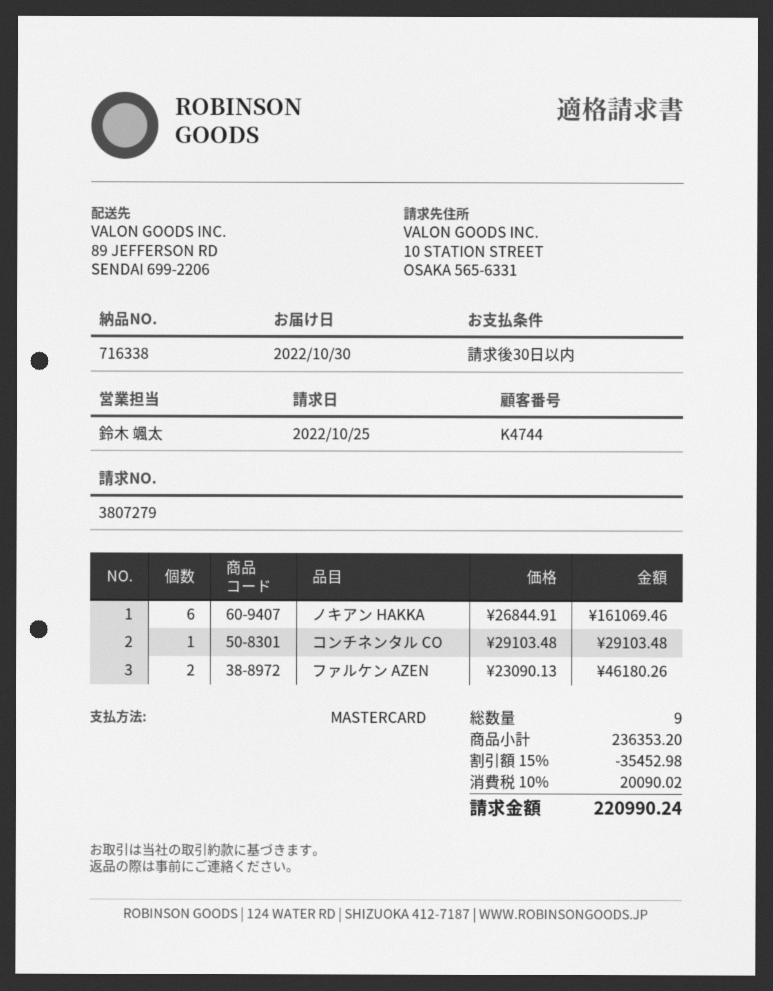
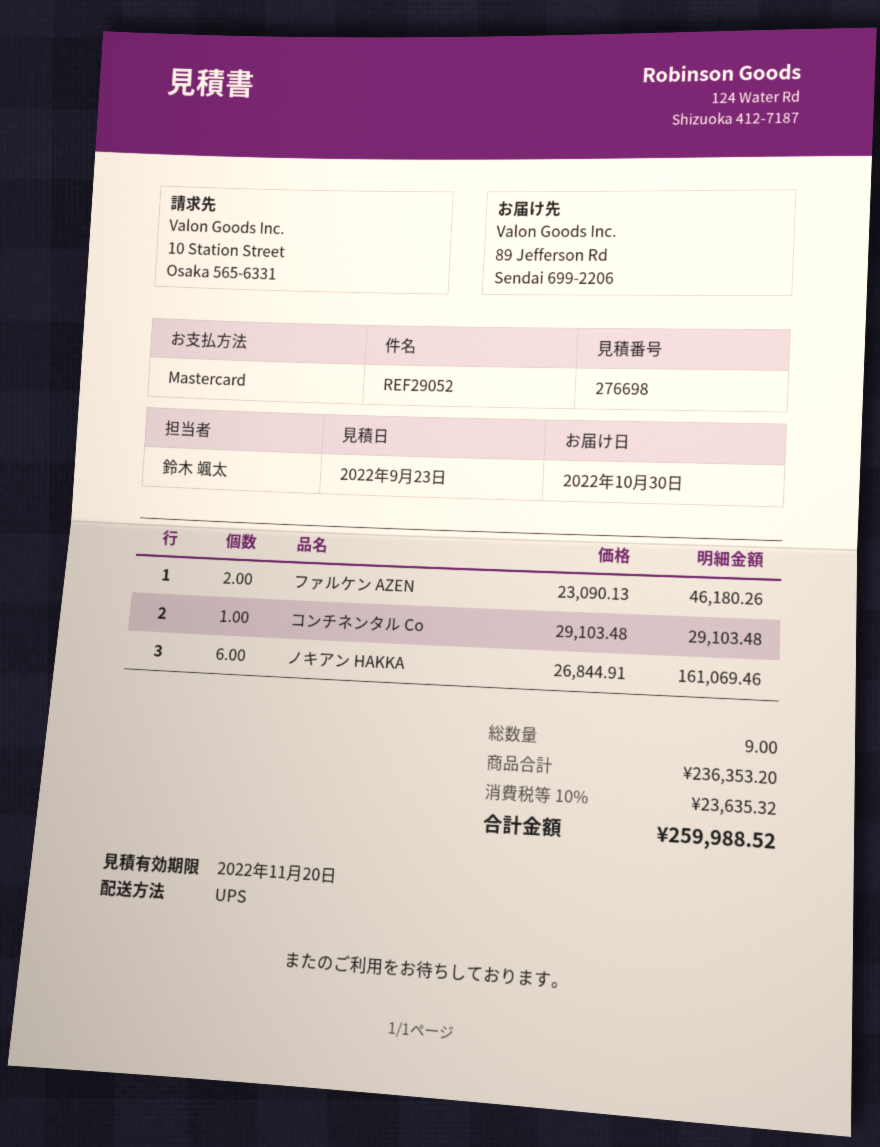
discount: 15% = 35452.98 -> none
tax: 10% = 20090.02 -> 10% = 23635.32
total: 220990.24 -> 259988.52

